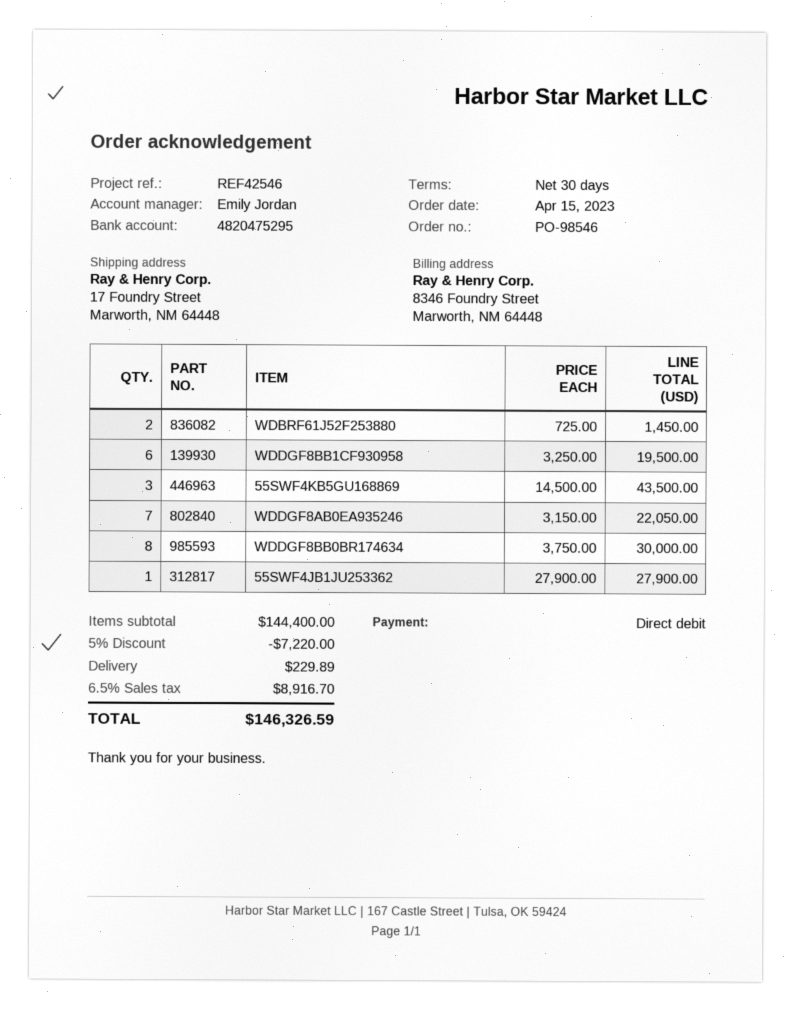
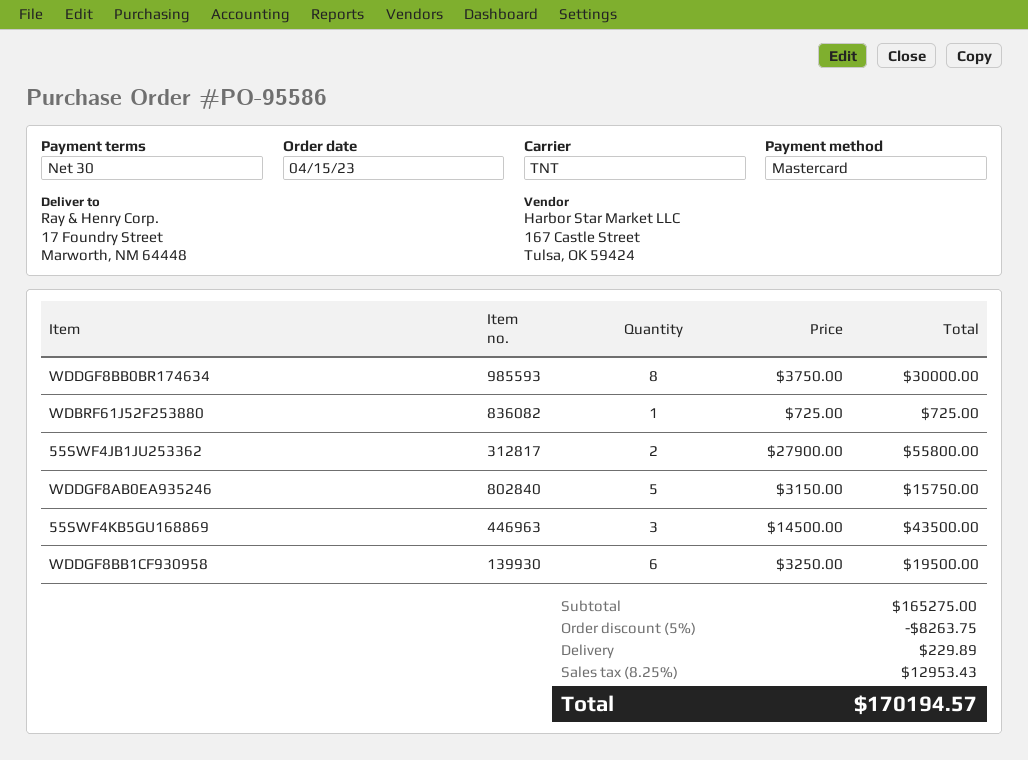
order number: PO-98546 -> PO-95586
payment method: direct debit -> Mastercard
WDBRF61J52F253880: 2 x 725.00 = 1450.00 -> 1 x 725.00 = 725.00
WDDGF8AB0EA935246: 7 x 3150.00 = 22050.00 -> 5 x 3150.00 = 15750.00
55SWF4JB1JU253362: 1 x 27900.00 = 27900.00 -> 2 x 27900.00 = 55800.00
subtotal: 144400.00 -> 165275.00
discount: 5% = 7220.00 -> 5% = 8263.75
tax: 6.5% = 8916.70 -> 8.25% = 12953.43
total: 146326.59 -> 170194.57

